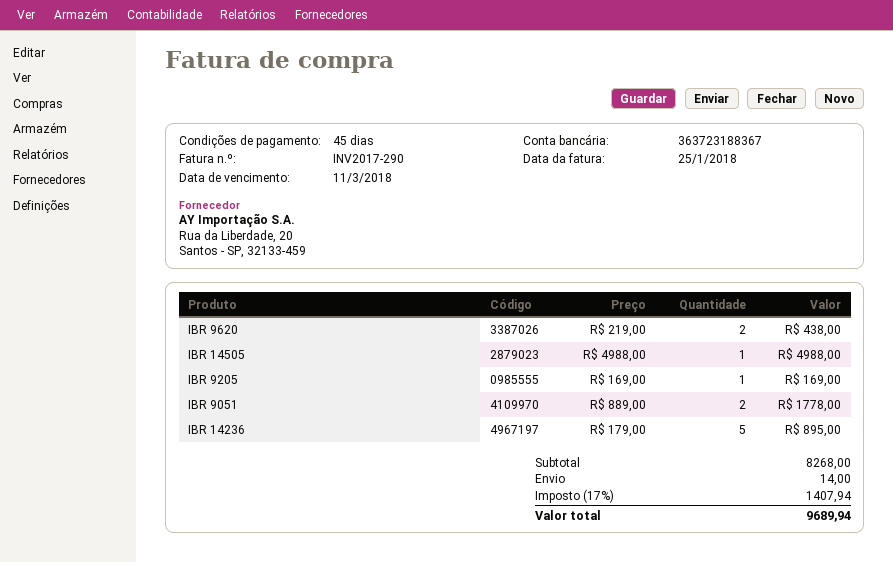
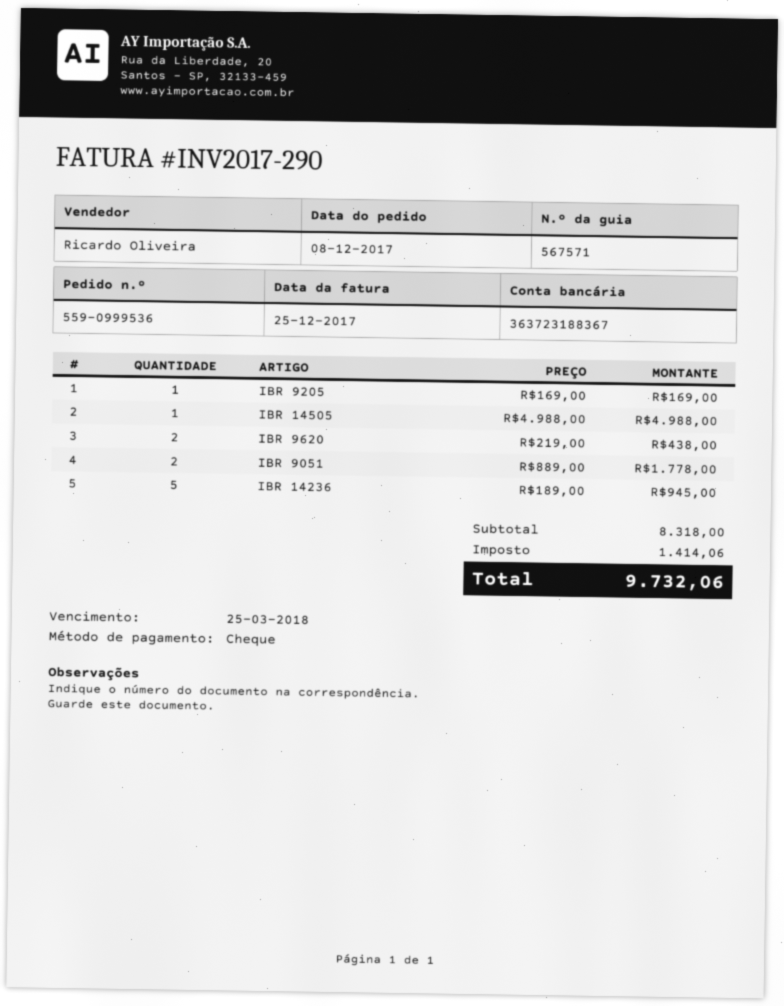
invoice date: 2018-01-25 -> 2017-12-25
due date: 2018-03-11 -> 2018-03-25
IBR 14236: 5 x 179.00 = 895.00 -> 5 x 189.00 = 945.00
subtotal: 8268.00 -> 8318.00
shipping: 14.00 -> none
tax: 1407.94 -> 1414.06
total: 9689.94 -> 9732.06

